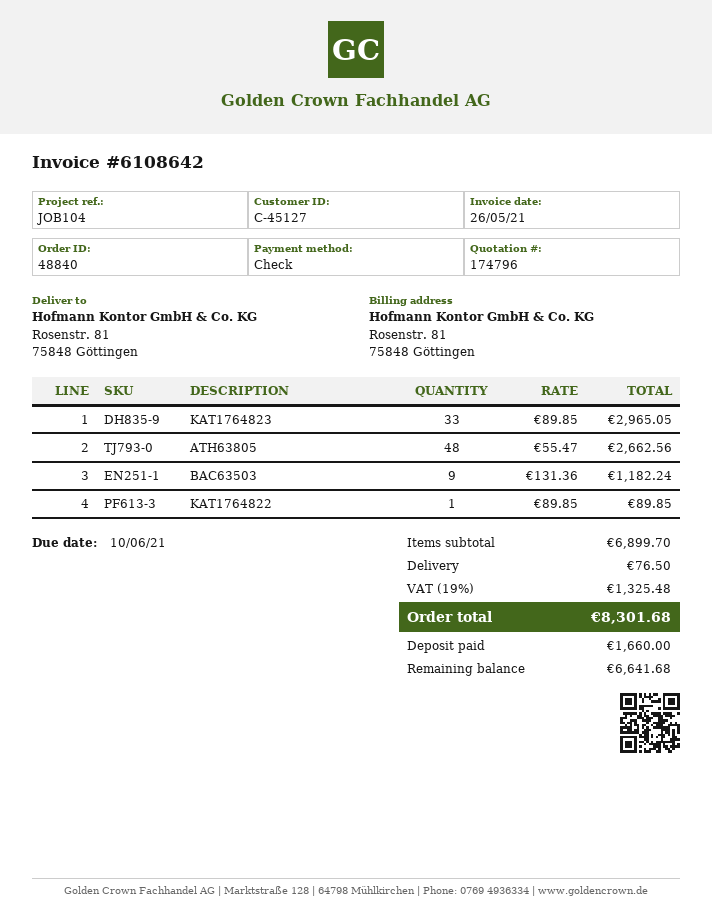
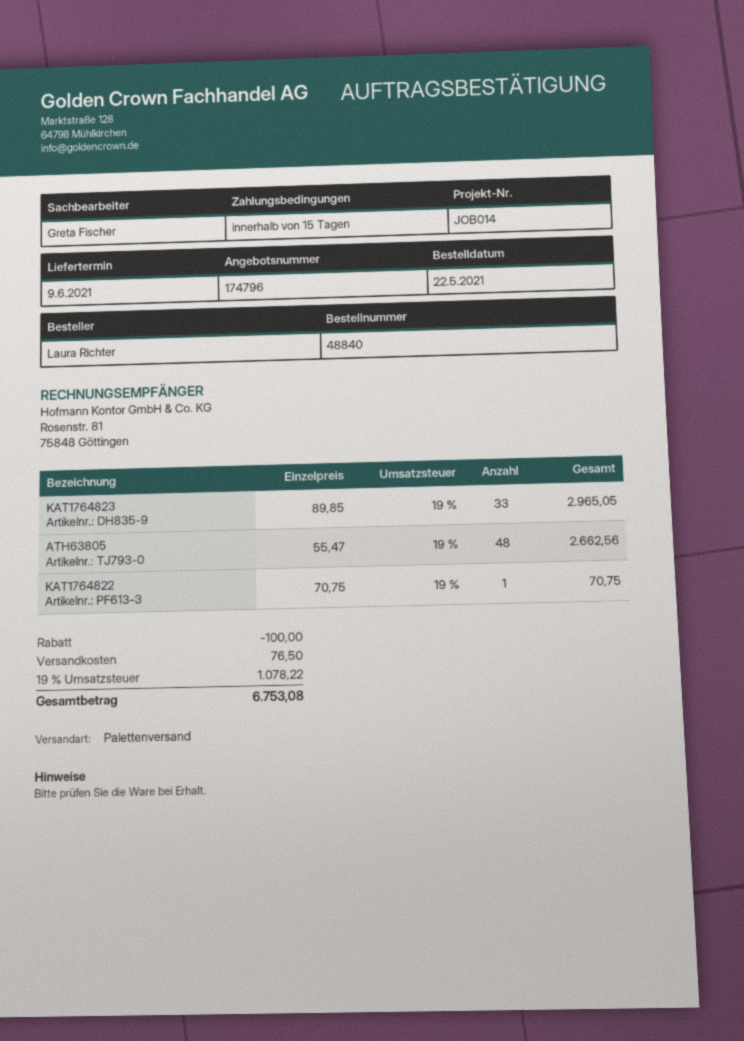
reference: JOB104 -> JOB014
BAC63503: 9 x 131.36 = 1182.24 -> none
KAT1764822: 1 x 89.85 = 89.85 -> 1 x 70.75 = 70.75
discount: none -> 100.00
tax: 19% = 1325.48 -> 19% = 1078.22
total: 8301.68 -> 6753.08

